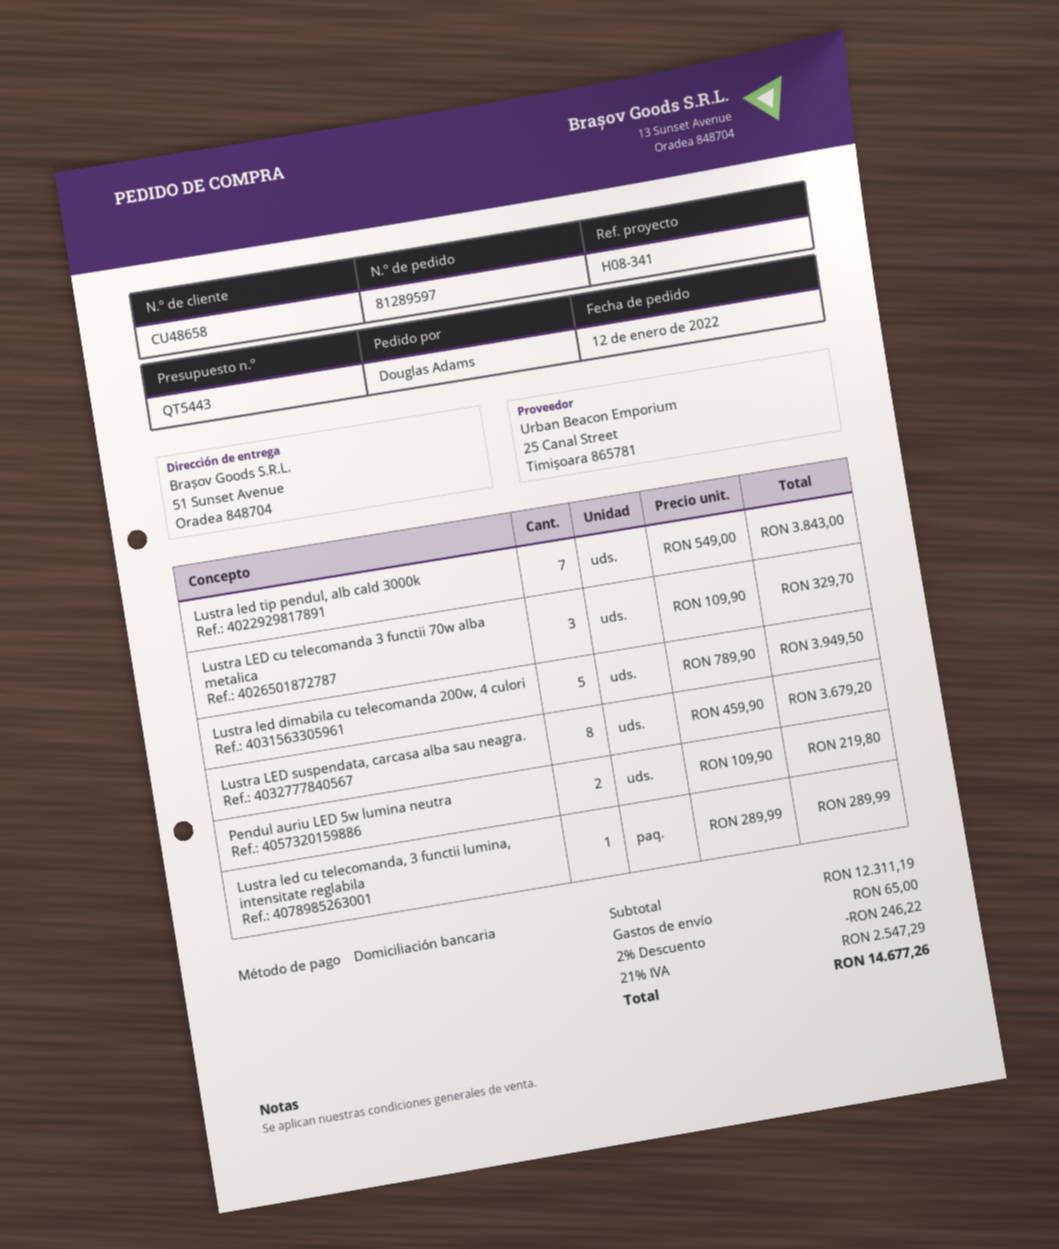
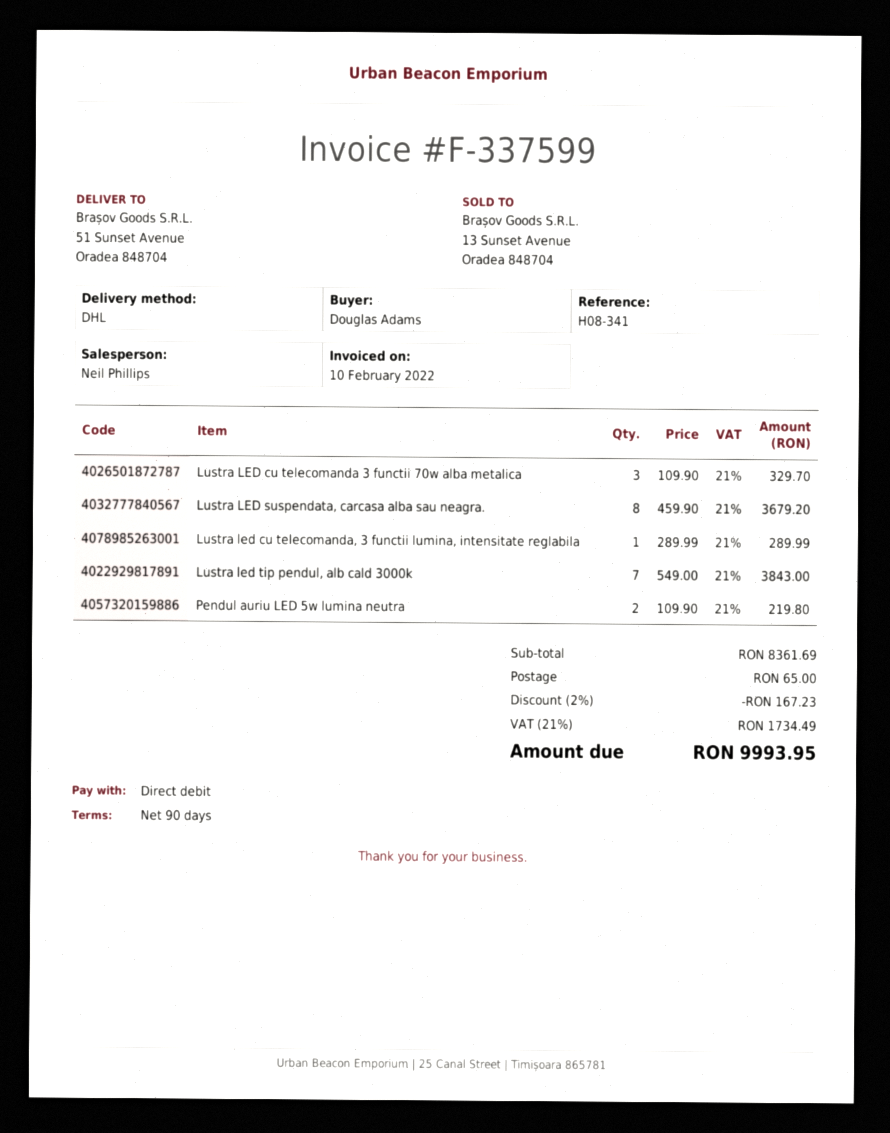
Lustra led dimabila cu telecomanda 200w, 4 culori: 5 x 789.90 = 3949.50 -> none
subtotal: 12311.19 -> 8361.69
discount: 2% = 246.22 -> 2% = 167.23
tax: 21% = 2547.29 -> 21% = 1734.49
total: 14677.26 -> 9993.95

